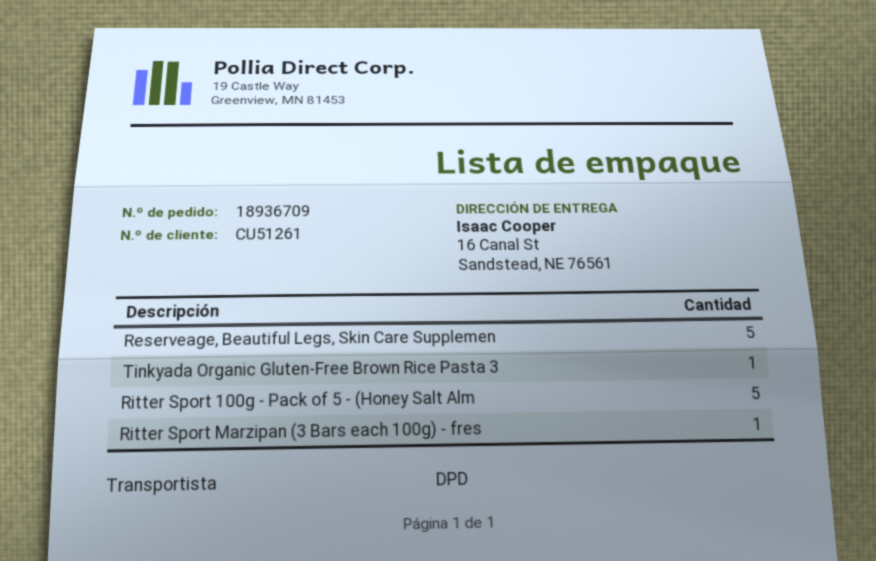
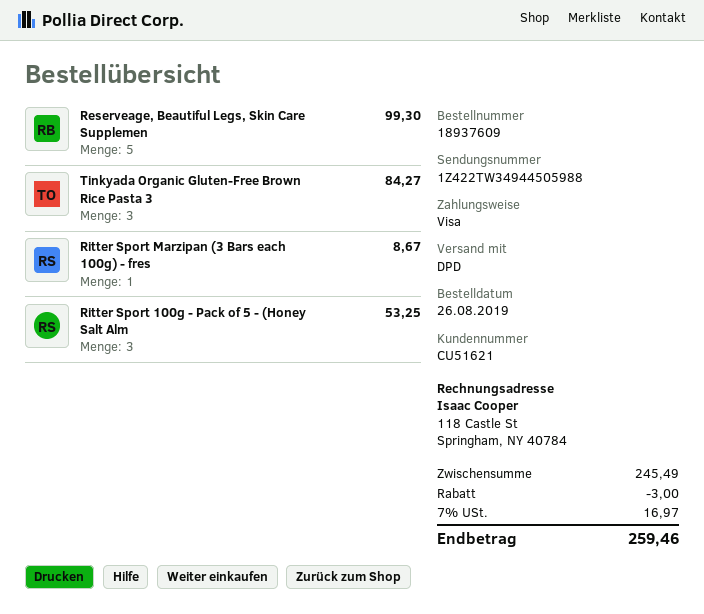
order number: 18936709 -> 18937609
customer number: CU51261 -> CU51621
Tinkyada Organic Gluten-Free Brown Rice Pasta 3: 1 -> 3
Ritter Sport 100g - Pack of 5 - (Honey Salt Alm: 5 -> 3

